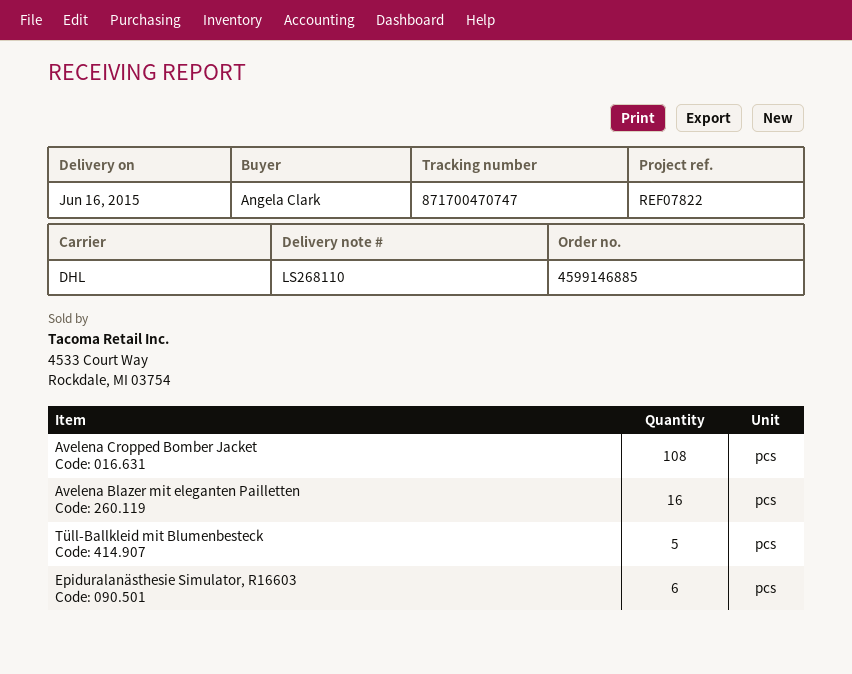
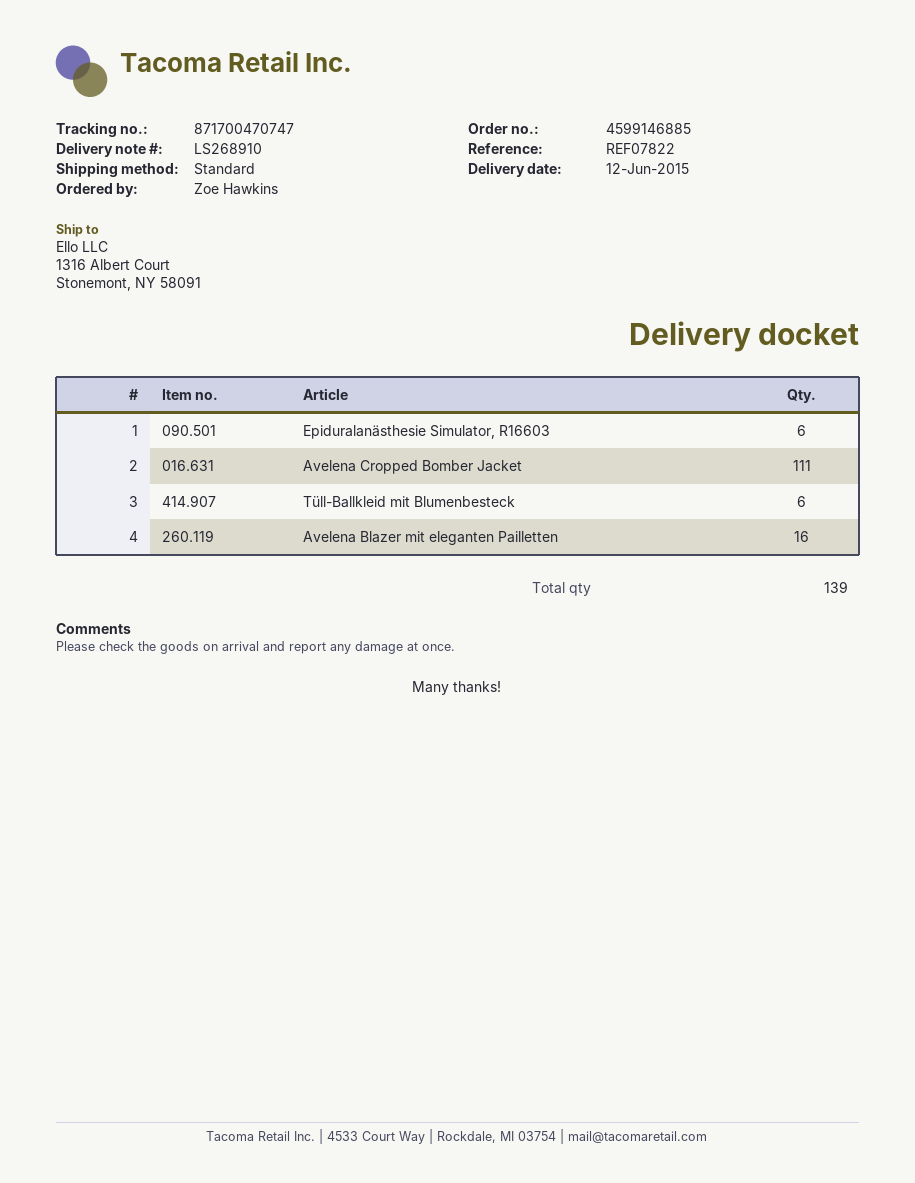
delivery note number: LS268110 -> LS268910
delivery date: 2015-06-16 -> 2015-06-12
ordered by: Angela Clark -> Zoe Hawkins
shipping method: DHL -> standard
Avelena Cropped Bomber Jacket: 108 -> 111
Tüll-Ballkleid mit Blumenbesteck: 5 -> 6

